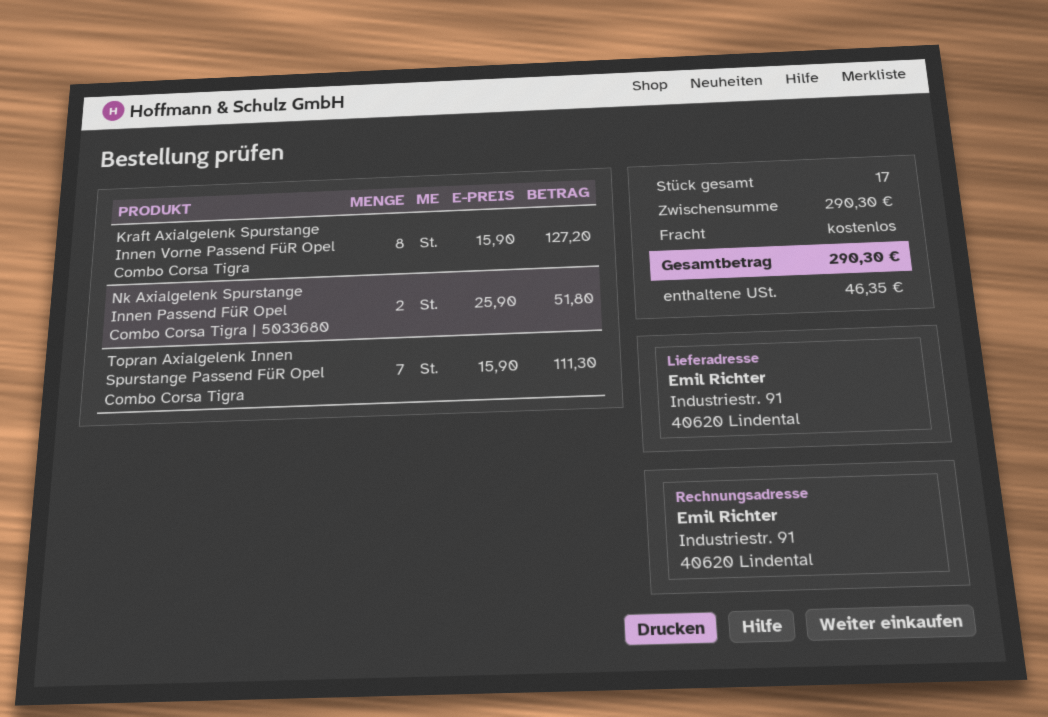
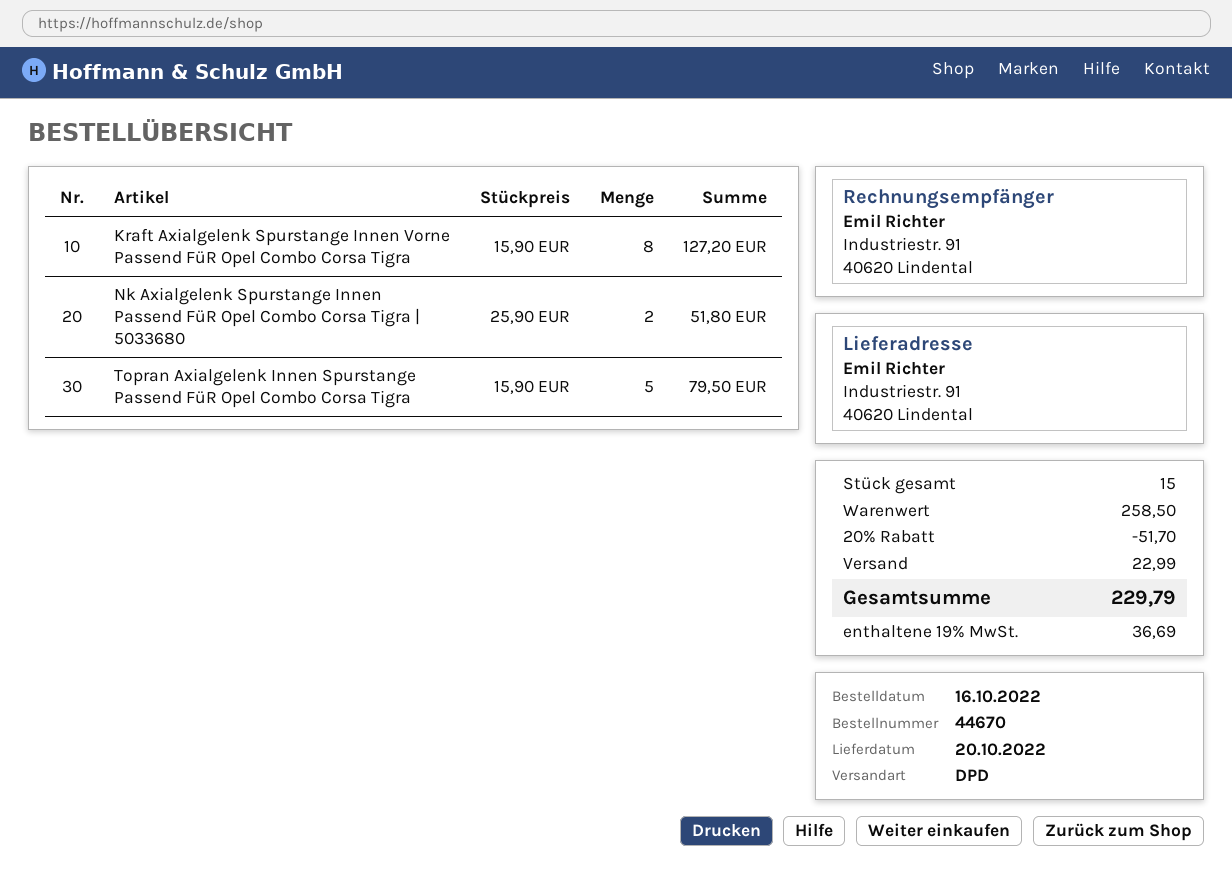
Topran Axialgelenk Innen Spurstange Passend FüR Opel Combo Corsa Tigra: 7 x 15.90 = 111.30 -> 5 x 15.90 = 79.50
total quantity: 17 -> 15
subtotal: 290.30 -> 258.50
discount: none -> 20% = 51.70
shipping: 0.00 -> 22.99
tax: 46.35 -> 36.69
total: 290.30 -> 229.79

